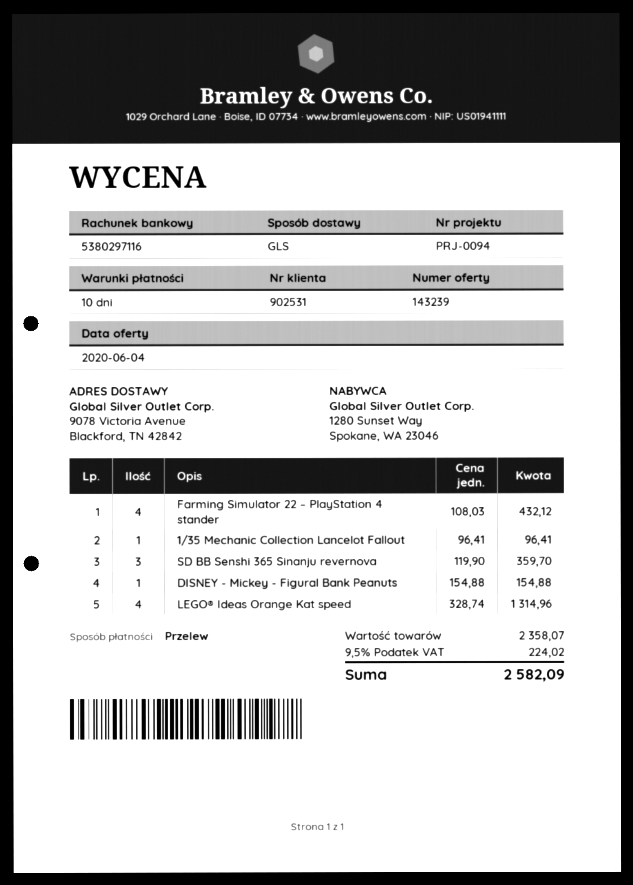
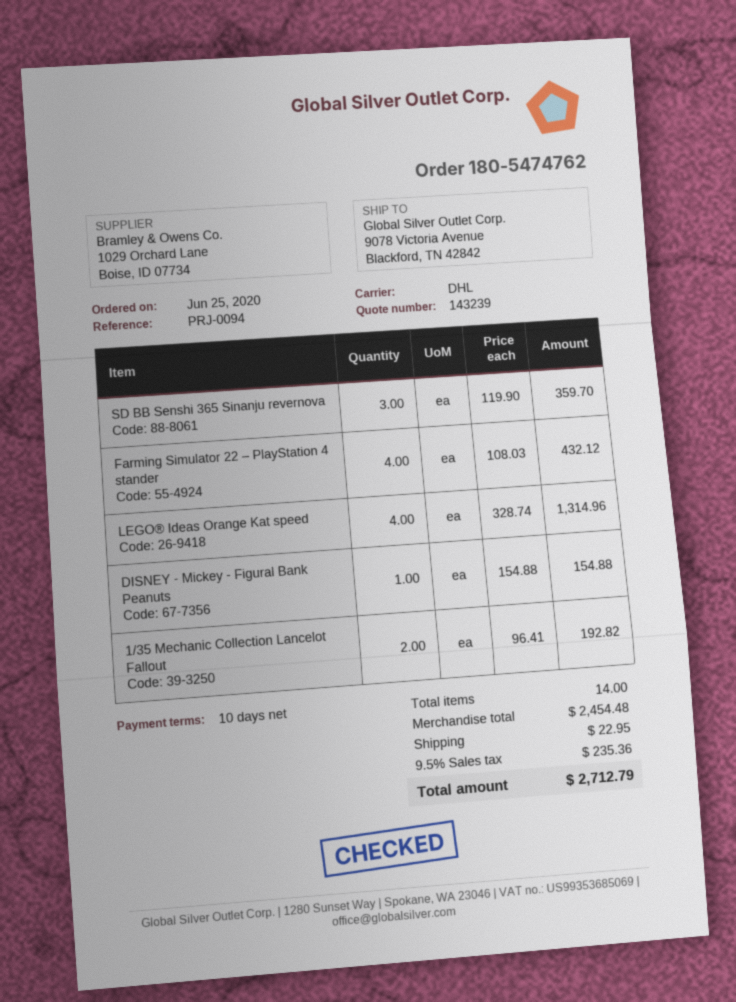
shipping method: GLS -> DHL
1/35 Mechanic Collection Lancelot Fallout: 1 x 96.41 = 96.41 -> 2 x 96.41 = 192.82
subtotal: 2358.07 -> 2454.48
shipping: none -> 22.95
tax: 9.5% = 224.02 -> 9.5% = 235.36
total: 2582.09 -> 2712.79

